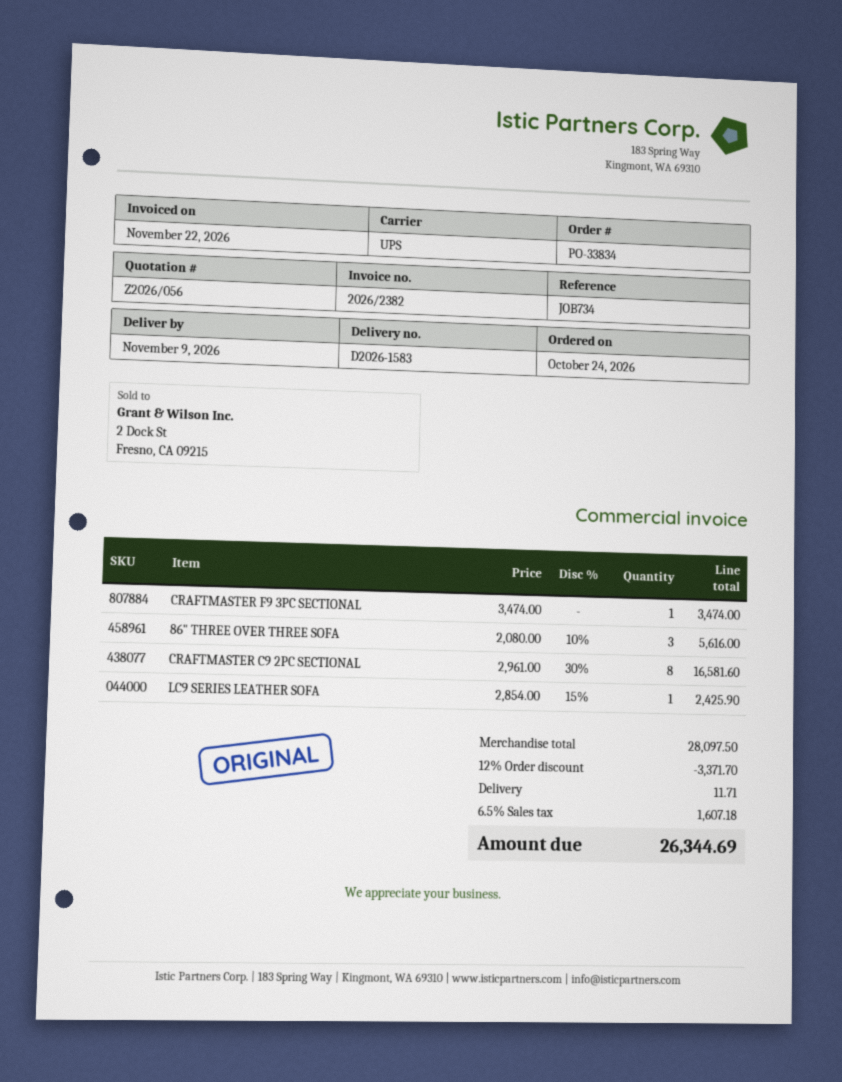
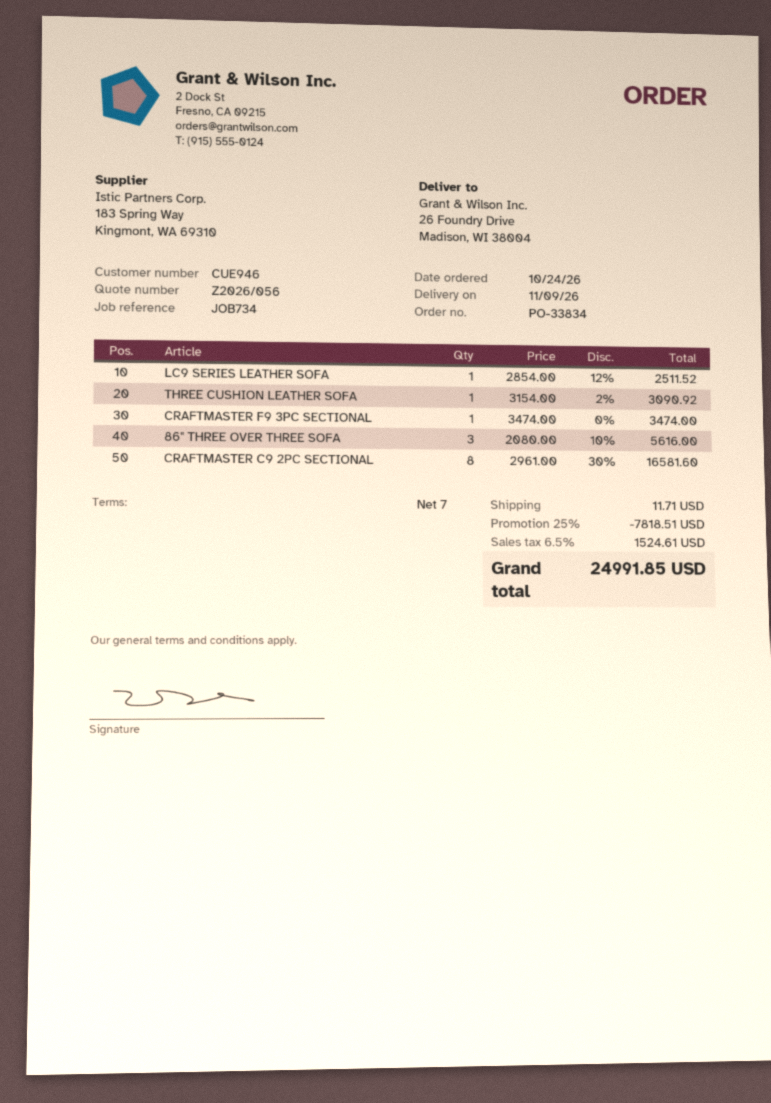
LC9 SERIES LEATHER SOFA: 1 x 2854.00 - 15% = 2425.90 -> 1 x 2854.00 - 12% = 2511.52
THREE CUSHION LEATHER SOFA: none -> 1 x 3154.00 - 2% = 3090.92
discount: 12% = 3371.70 -> 25% = 7818.51
tax: 6.5% = 1607.18 -> 6.5% = 1524.61
total: 26344.69 -> 24991.85

